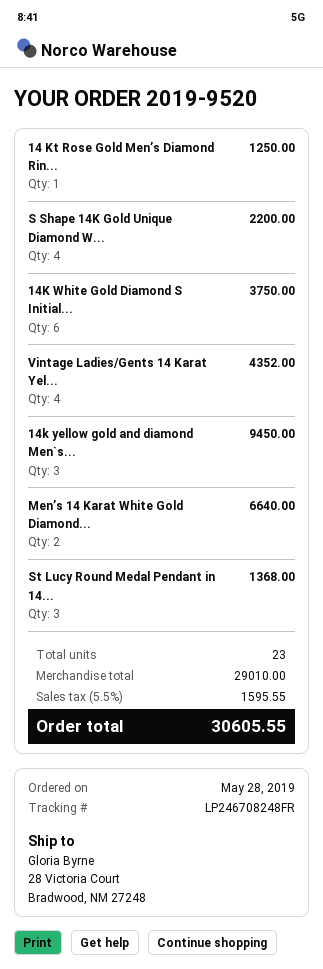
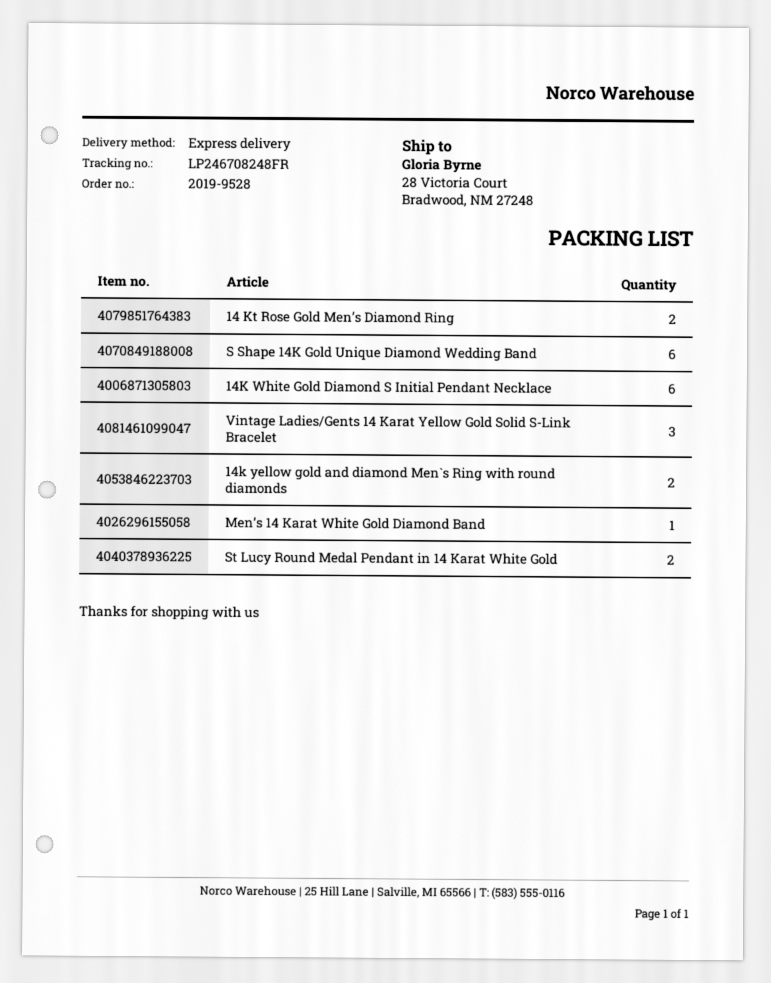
order number: 2019-9520 -> 2019-9528
14 Kt Rose Gold Men’s Diamond Rin...: 1 -> 2
S Shape 14K Gold Unique Diamond W...: 4 -> 6
Vintage Ladies/Gents 14 Karat Yel...: 4 -> 3
14k yellow gold and diamond Men`s...: 3 -> 2
Men’s 14 Karat White Gold Diamond...: 2 -> 1
St Lucy Round Medal Pendant in 14...: 3 -> 2

